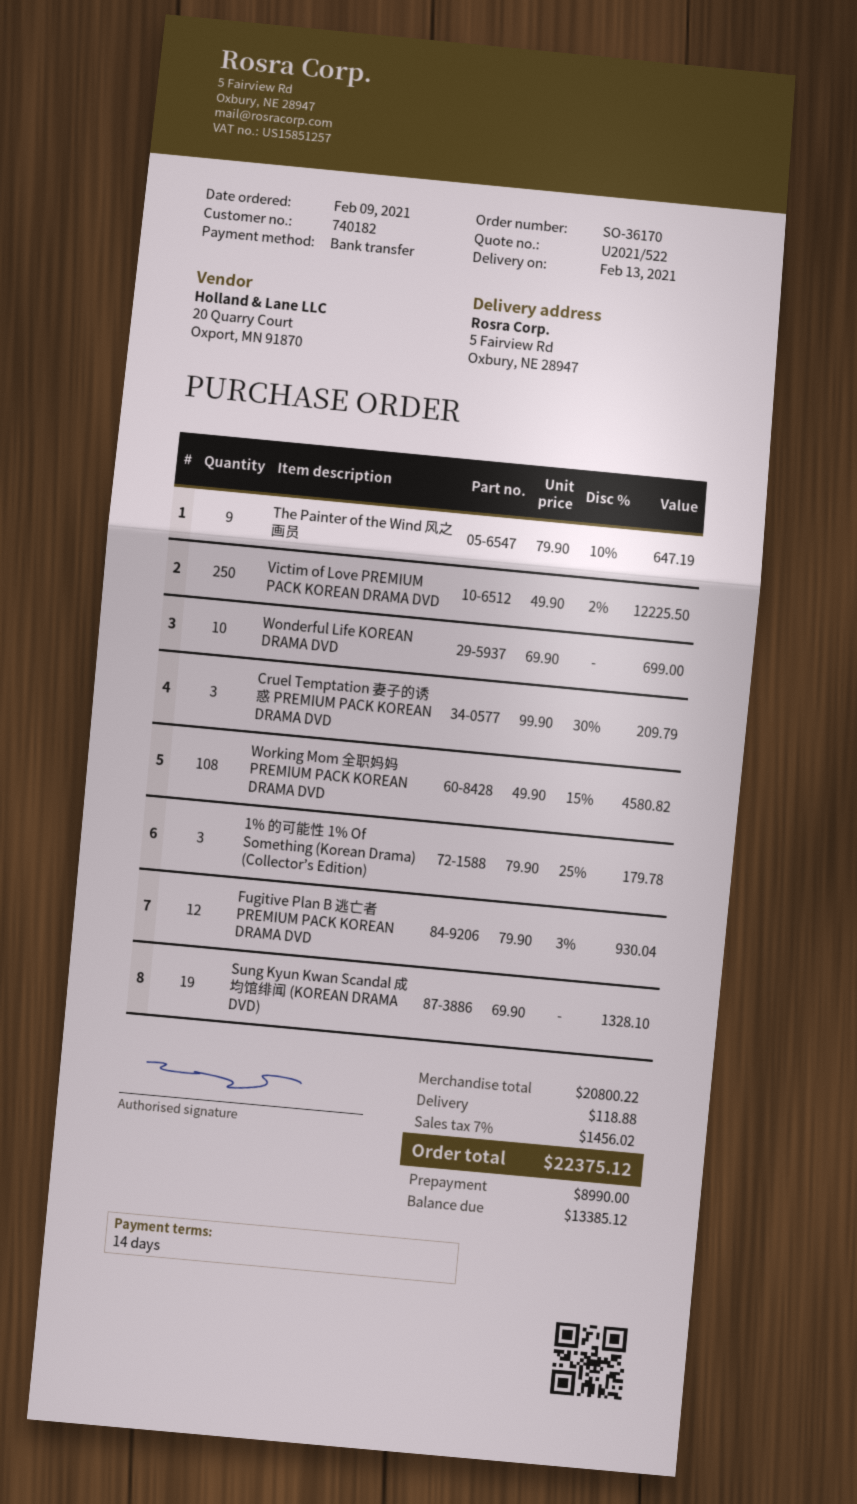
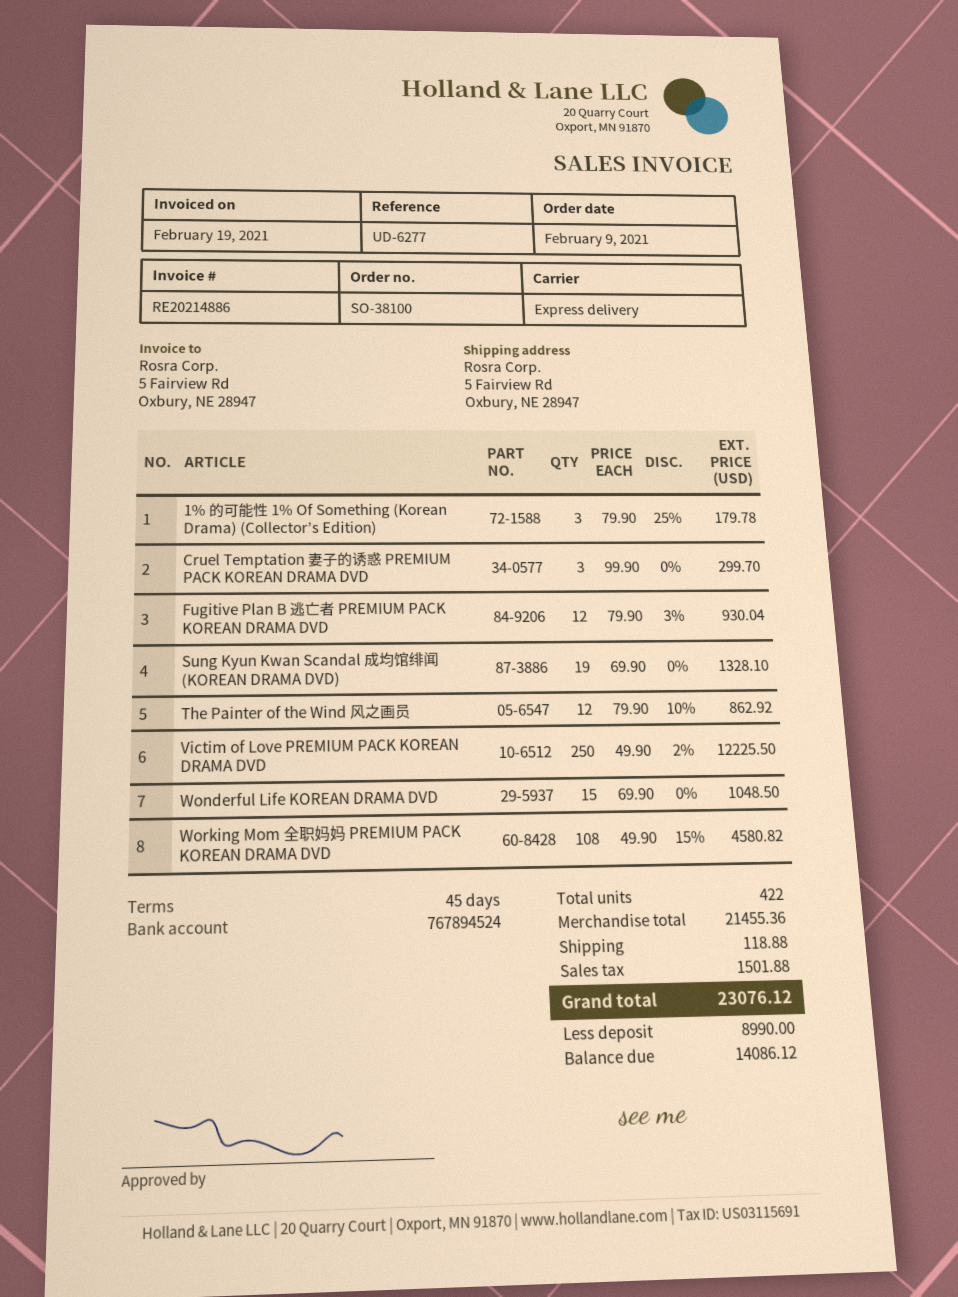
order number: SO-36170 -> SO-38100
payment terms: 14 days -> 45 days
The Painter of the Wind 风之画员: 9 x 79.90 - 10% = 647.19 -> 12 x 79.90 - 10% = 862.92
Wonderful Life KOREAN DRAMA DVD: 10 x 69.90 = 699.00 -> 15 x 69.90 = 1048.50
Cruel Temptation 妻子的诱惑 PREMIUM PACK KOREAN DRAMA DVD: 3 x 99.90 - 30% = 209.79 -> 3 x 99.90 = 299.70
subtotal: 20800.22 -> 21455.36
tax: 1456.02 -> 1501.88
total: 22375.12 -> 23076.12
balance: 13385.12 -> 14086.12

